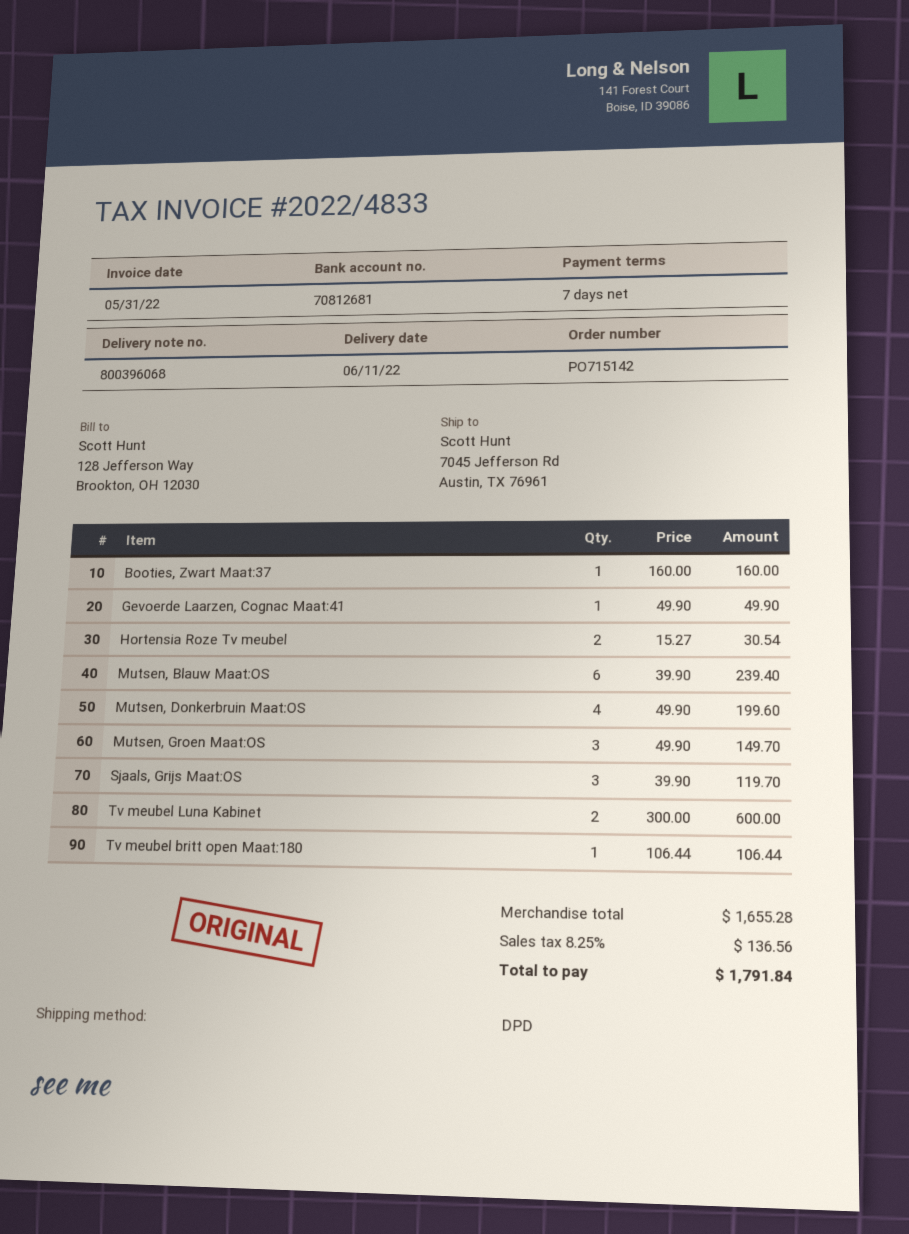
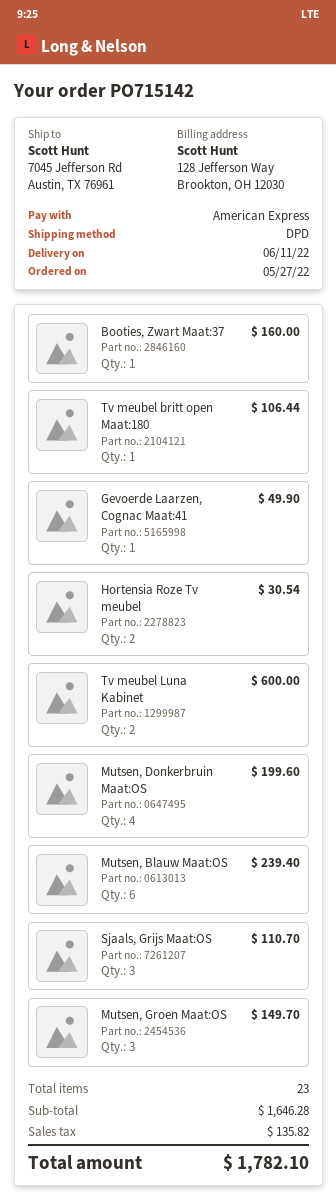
Sjaals, Grijs Maat:OS: 3 for 119.70 -> 3 for 110.70
subtotal: 1655.28 -> 1646.28
tax: 136.56 -> 135.82
total: 1791.84 -> 1782.10

